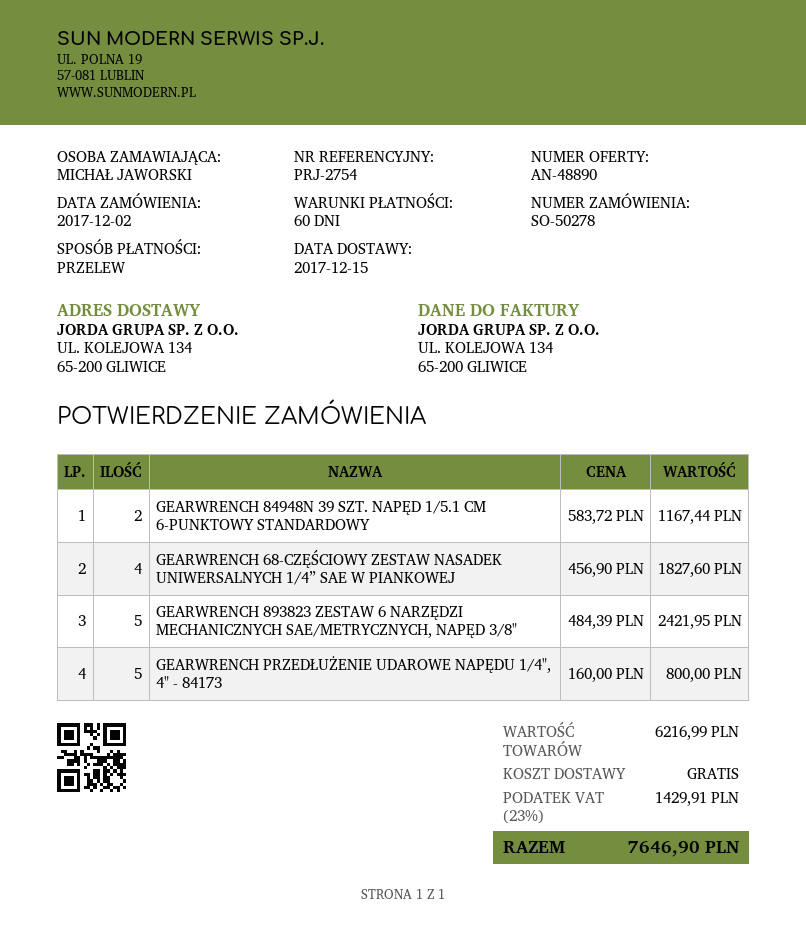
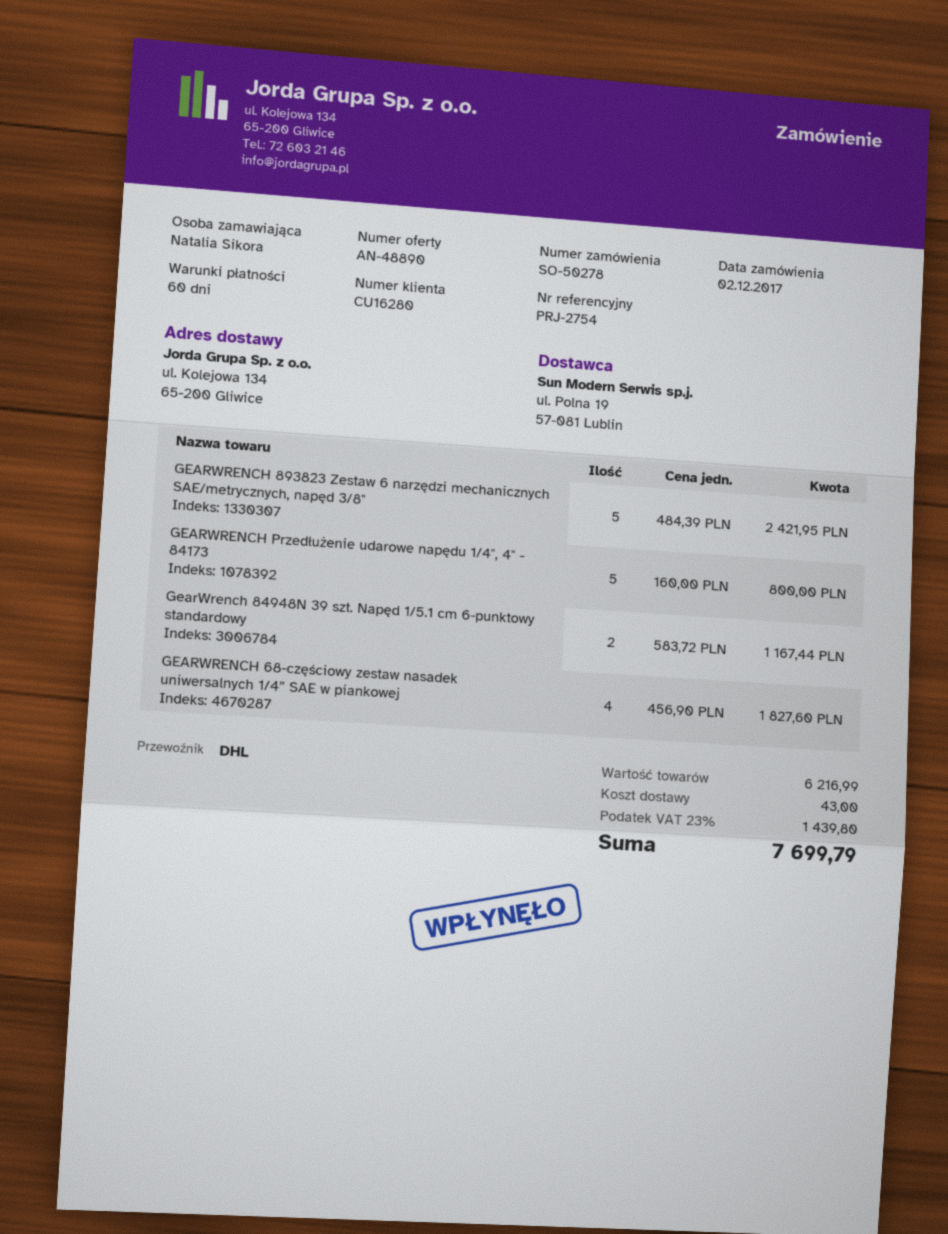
ordered by: MICHAŁ JAWORSKI -> Natalia Sikora
shipping: 0.00 -> 43.00
tax: 23% = 1429.91 -> 23% = 1439.80
total: 7646.90 -> 7699.79

